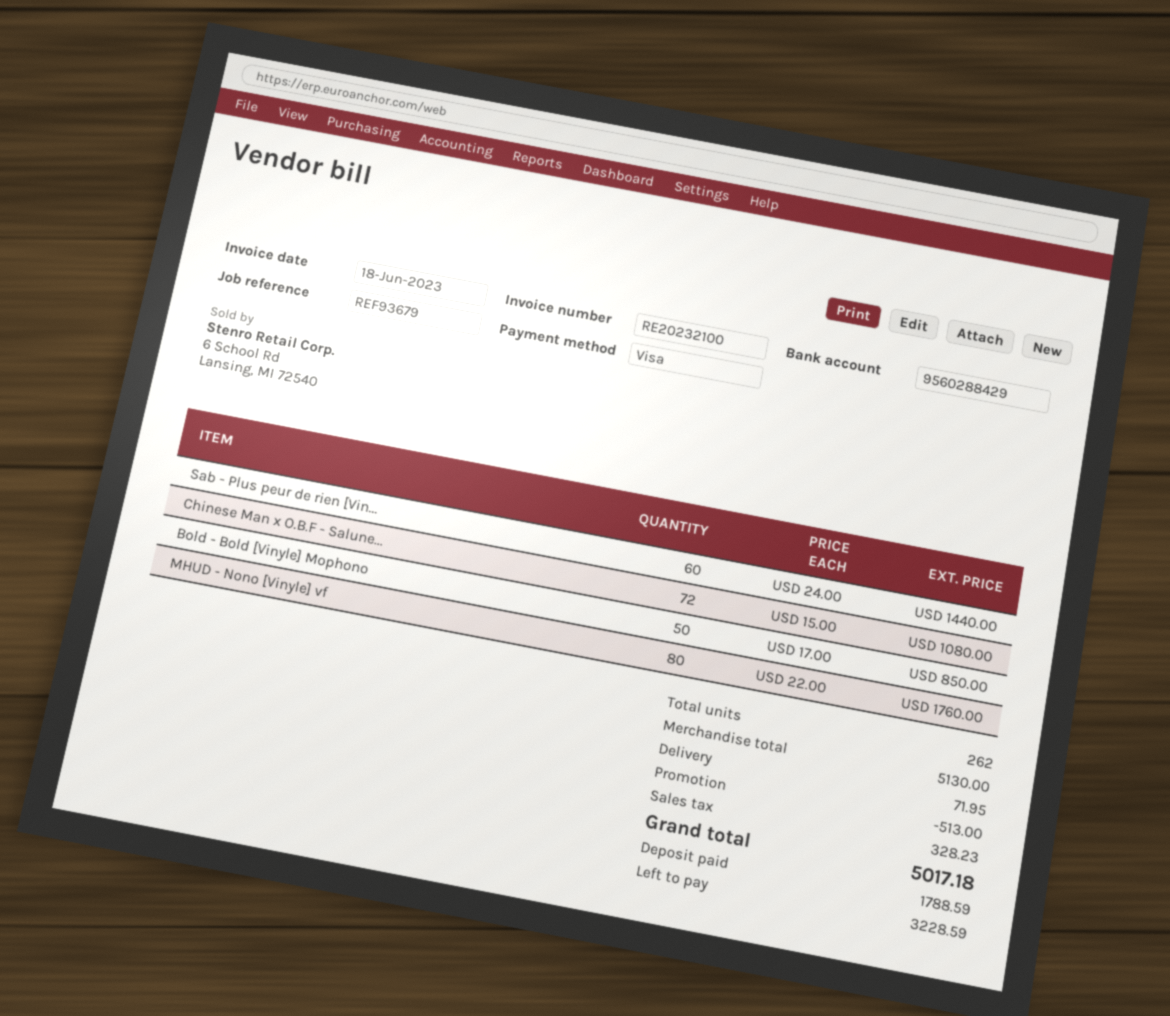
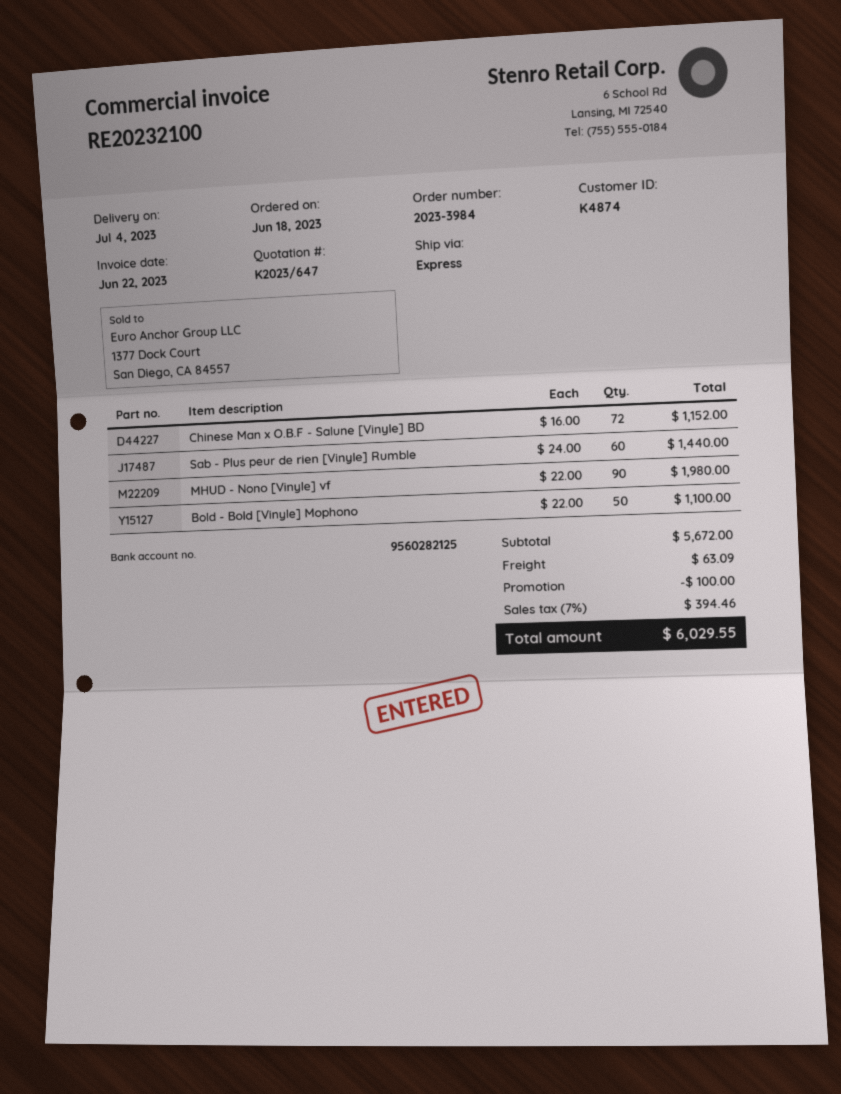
invoice date: 2023-06-18 -> 2023-06-22
bank account: 9560288429 -> 9560282125
Chinese Man x O.B.F - Salune...: 72 x 15.00 = 1080.00 -> 72 x 16.00 = 1152.00
Bold - Bold [Vinyle] Mophono: 50 x 17.00 = 850.00 -> 50 x 22.00 = 1100.00
MHUD - Nono [Vinyle] vf: 80 x 22.00 = 1760.00 -> 90 x 22.00 = 1980.00
subtotal: 5130.00 -> 5672.00
discount: 513.00 -> 100.00
shipping: 71.95 -> 63.09
tax: 328.23 -> 394.46
total: 5017.18 -> 6029.55

